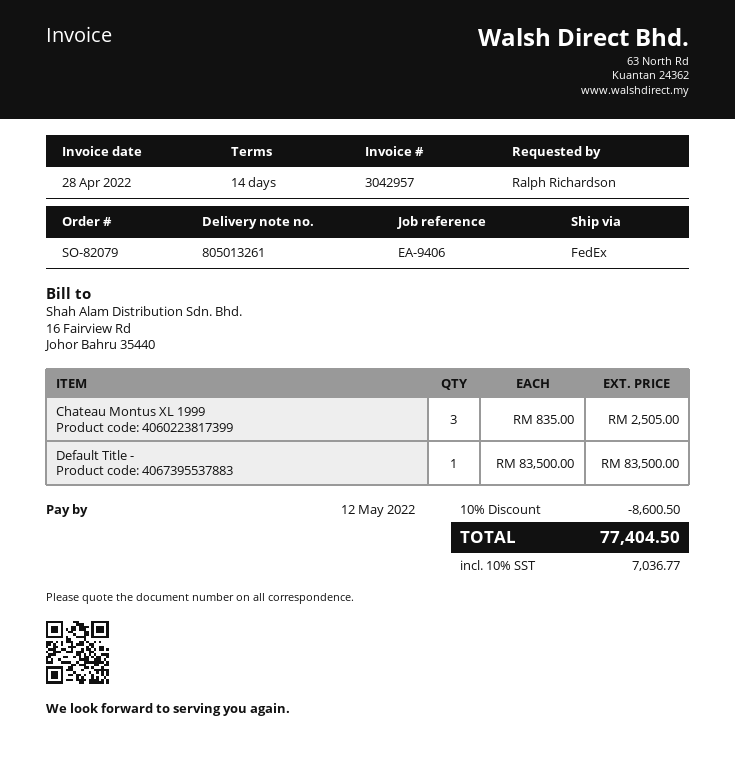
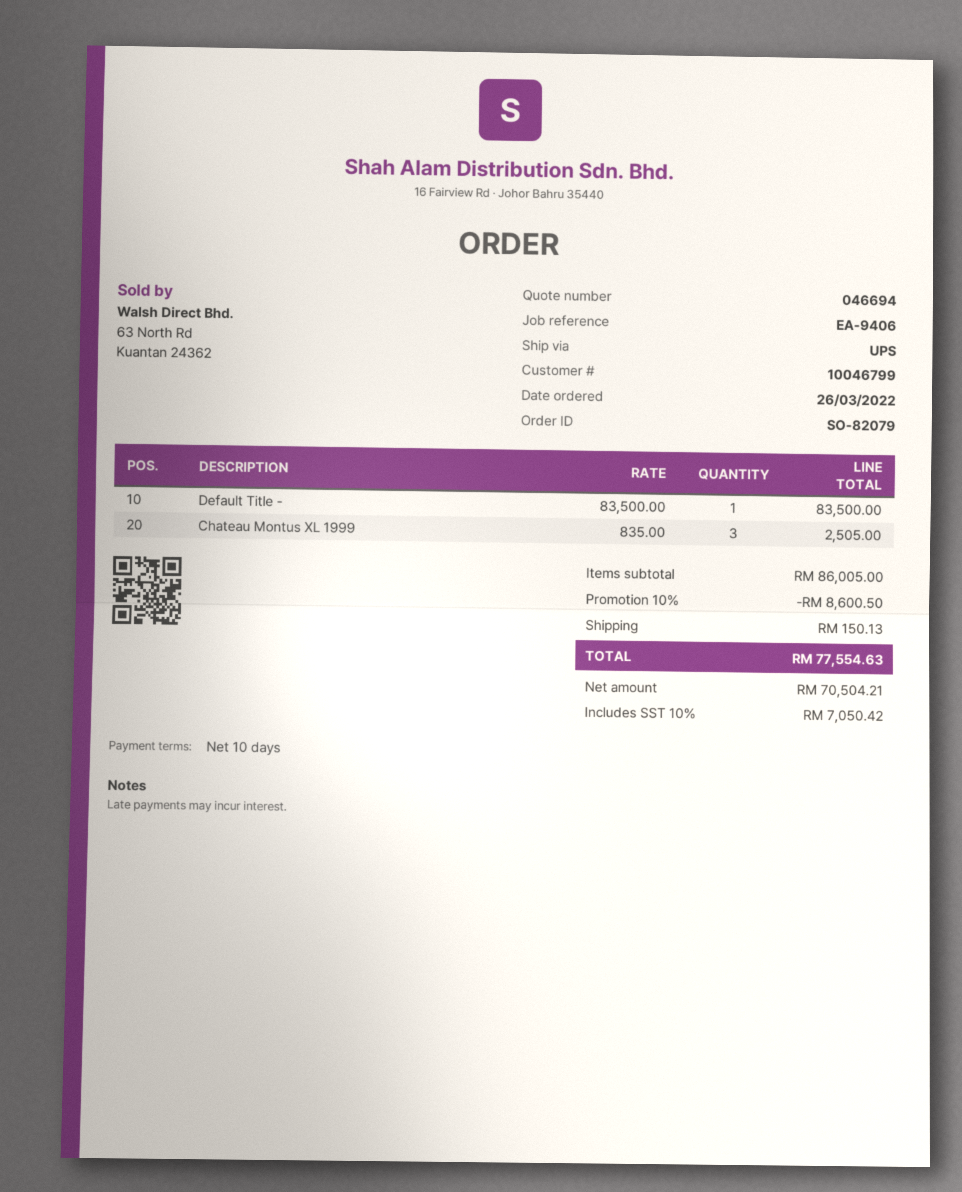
payment terms: 14 days -> 10 days
shipping method: FedEx -> UPS
shipping: none -> 150.13
tax: 10% = 7036.77 -> 10% = 7050.42
total: 77404.50 -> 77554.63

